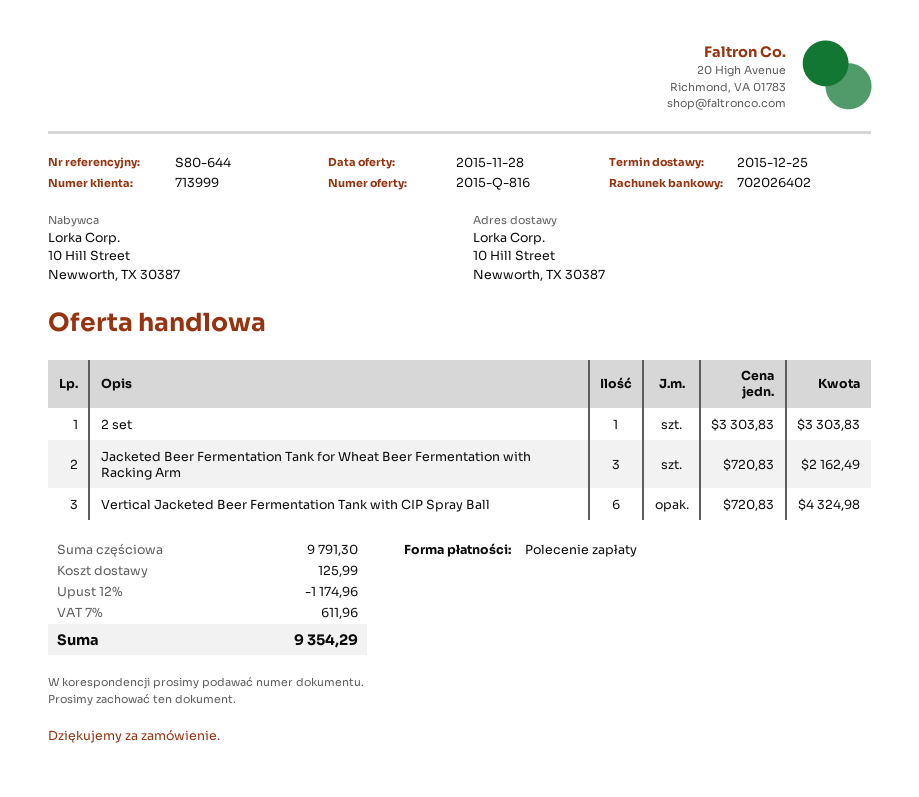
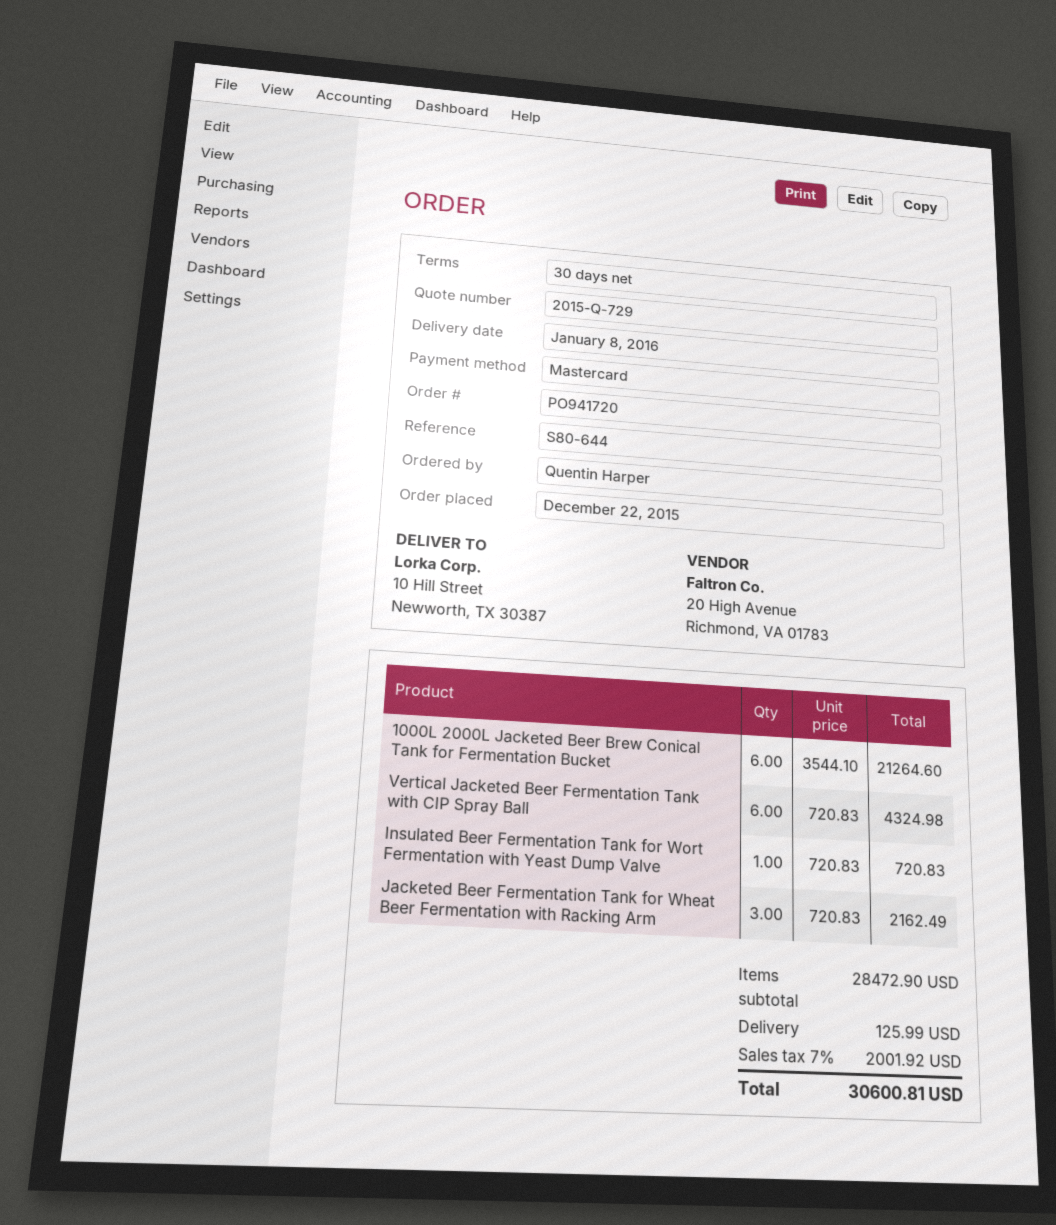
quote number: 2015-Q-816 -> 2015-Q-729
delivery date: 2015-12-25 -> 2016-01-08
payment method: direct debit -> Mastercard
2 set: 1 x 3303.83 = 3303.83 -> none
1000L 2000L Jacketed Beer Brew Conical Tank for Fermentation Bucket: none -> 6 x 3544.10 = 21264.60
Insulated Beer Fermentation Tank for Wort Fermentation with Yeast Dump Valve: none -> 1 x 720.83 = 720.83
subtotal: 9791.30 -> 28472.90
discount: 12% = 1174.96 -> none
tax: 7% = 611.96 -> 7% = 2001.92
total: 9354.29 -> 30600.81

